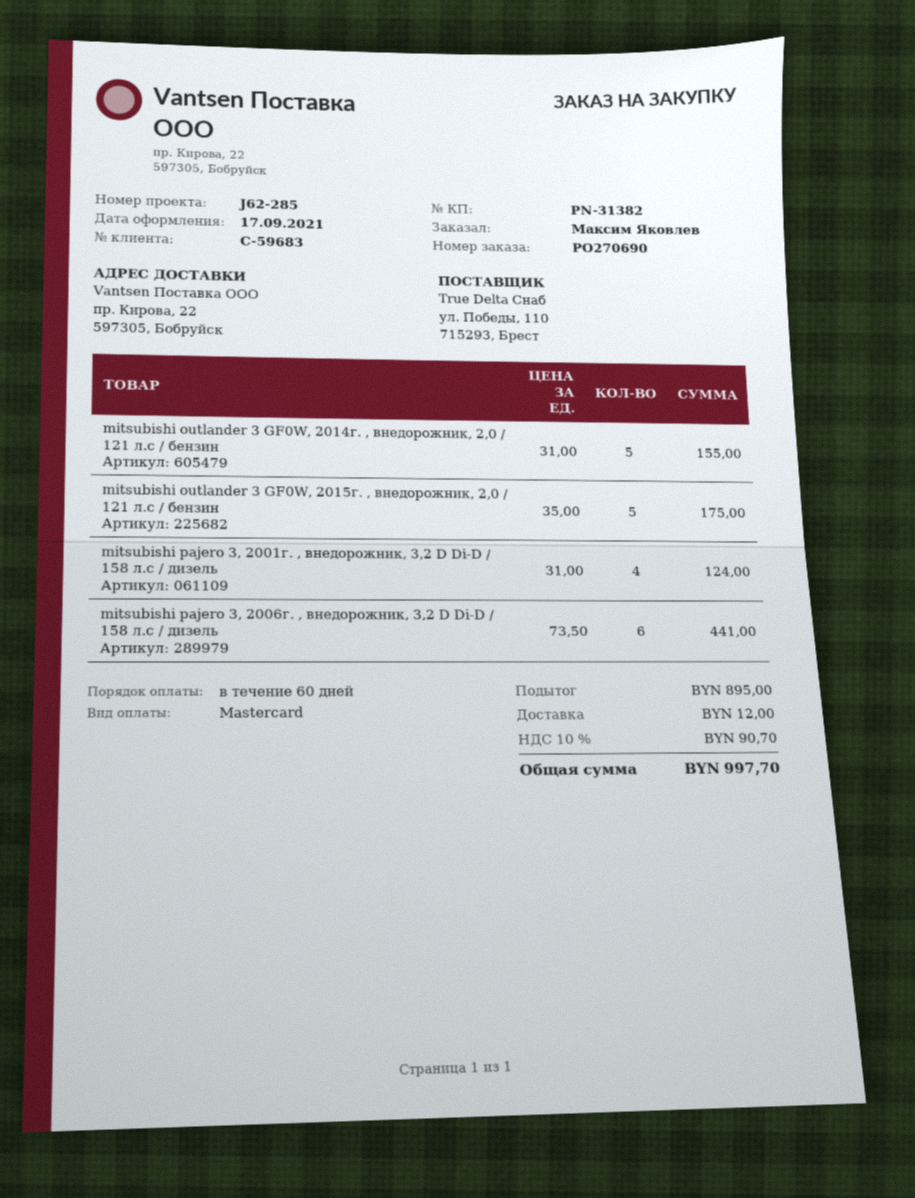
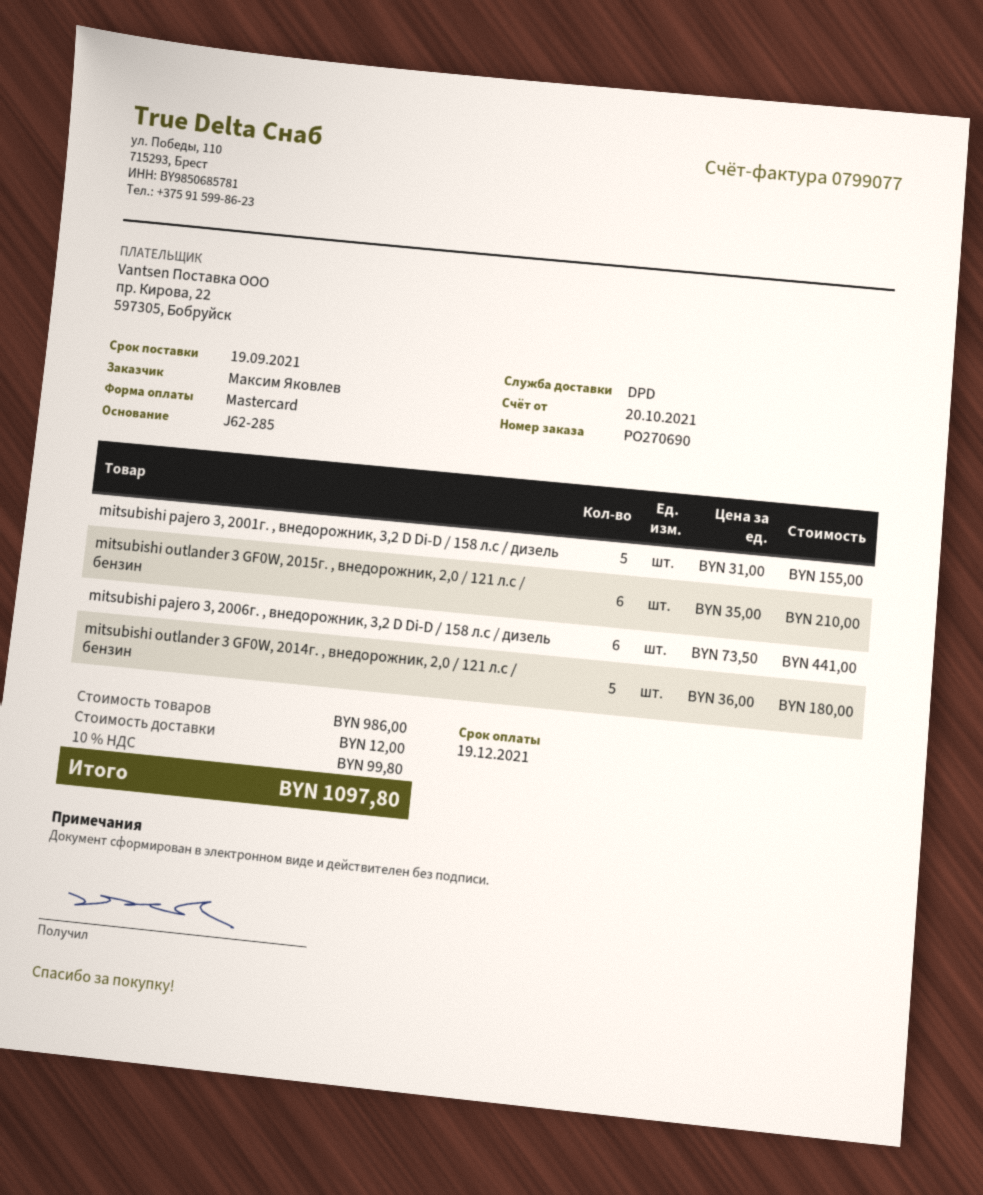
mitsubishi outlander 3 GF0W, 2014г. , внедорожник, 2,0 / 121 л.с / бензин: 5 x 31.00 = 155.00 -> 5 x 36.00 = 180.00
mitsubishi outlander 3 GF0W, 2015г. , внедорожник, 2,0 / 121 л.с / бензин: 5 x 35.00 = 175.00 -> 6 x 35.00 = 210.00
mitsubishi pajero 3, 2001г. , внедорожник, 3,2 D Di-D / 158 л.с / дизель: 4 x 31.00 = 124.00 -> 5 x 31.00 = 155.00
subtotal: 895.00 -> 986.00
tax: 10% = 90.70 -> 10% = 99.80
total: 997.70 -> 1097.80

